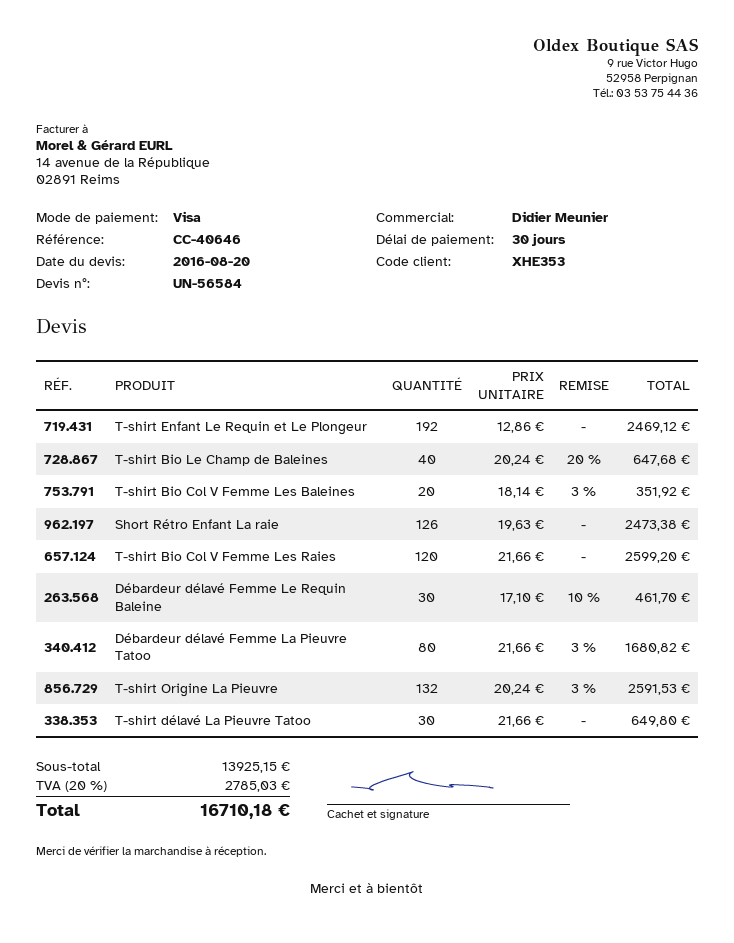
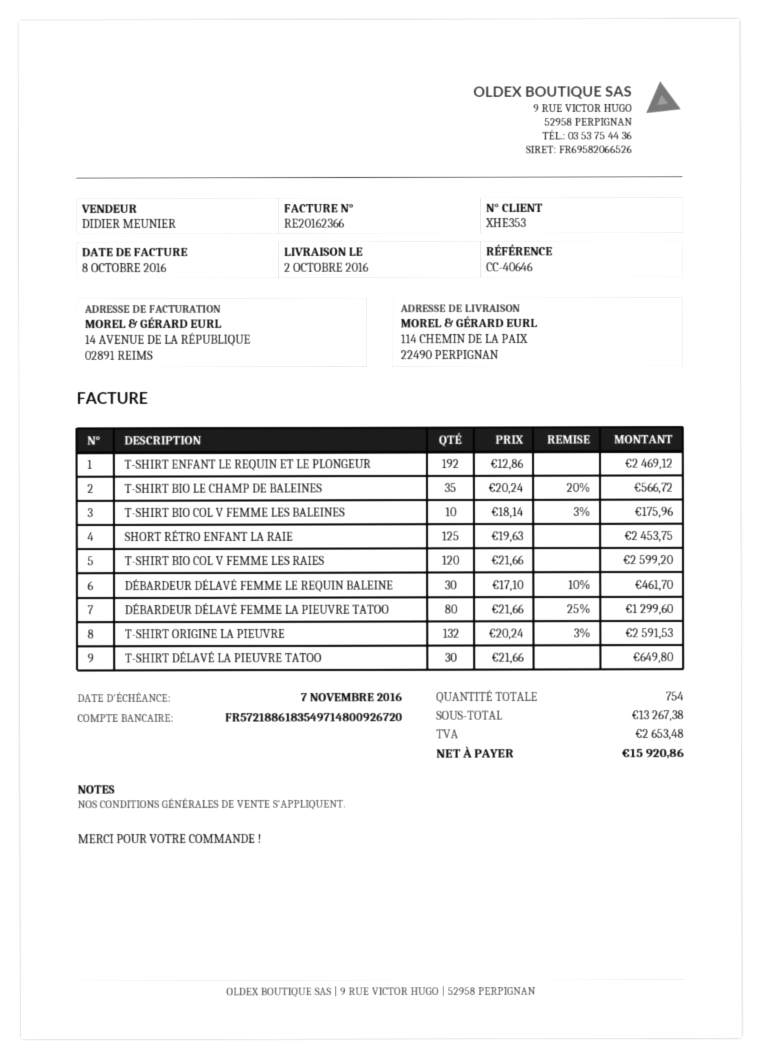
T-shirt Bio Le Champ de Baleines: 40 x 20.24 - 20% = 647.68 -> 35 x 20.24 - 20% = 566.72
T-shirt Bio Col V Femme Les Baleines: 20 x 18.14 - 3% = 351.92 -> 10 x 18.14 - 3% = 175.96
Short Rétro Enfant La raie: 126 x 19.63 = 2473.38 -> 125 x 19.63 = 2453.75
Débardeur délavé Femme La Pieuvre Tatoo: 80 x 21.66 - 3% = 1680.82 -> 80 x 21.66 - 25% = 1299.60
subtotal: 13925.15 -> 13267.38
tax: 2785.03 -> 2653.48
total: 16710.18 -> 15920.86

